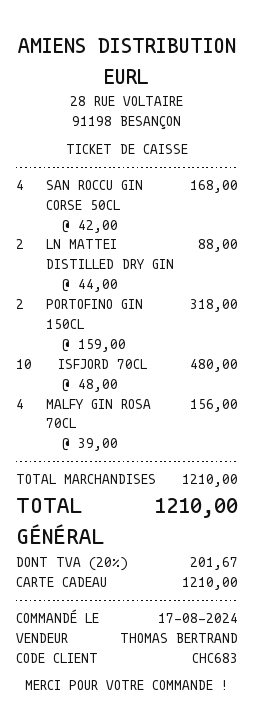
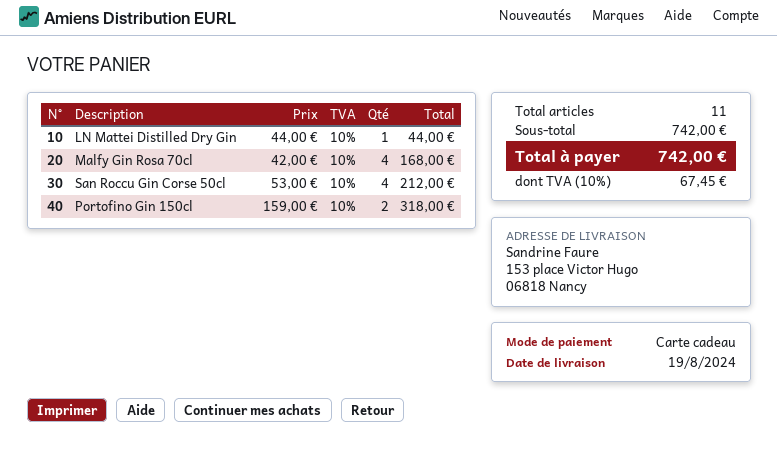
SAN ROCCU GIN CORSE 50CL: 4 x 42.00 = 168.00 -> 4 x 53.00 = 212.00
LN MATTEI DISTILLED DRY GIN: 2 x 44.00 = 88.00 -> 1 x 44.00 = 44.00
ISFJORD 70CL: 10 x 48.00 = 480.00 -> none
MALFY GIN ROSA 70CL: 4 x 39.00 = 156.00 -> 4 x 42.00 = 168.00
subtotal: 1210.00 -> 742.00
tax: 20% = 201.67 -> 10% = 67.45
total: 1210.00 -> 742.00

